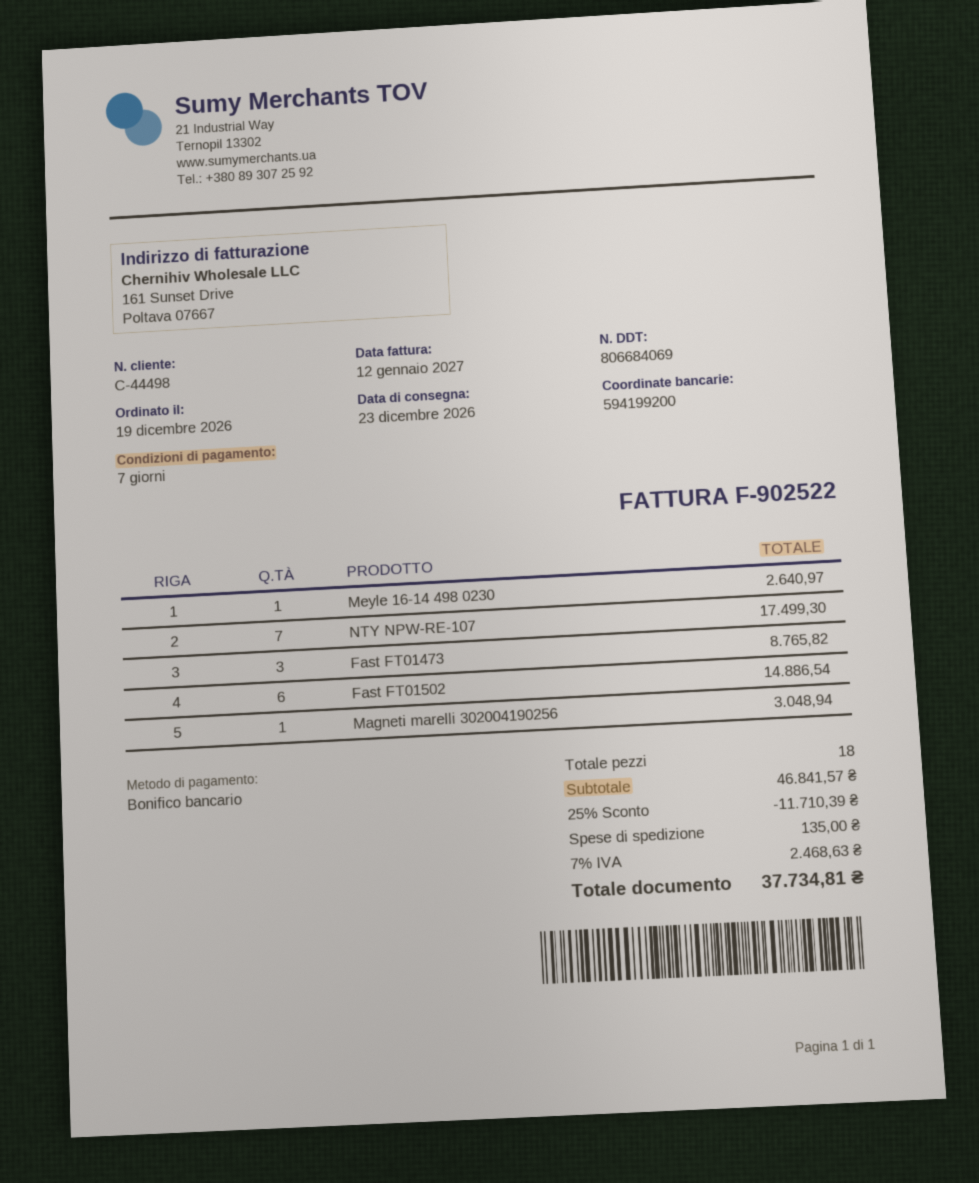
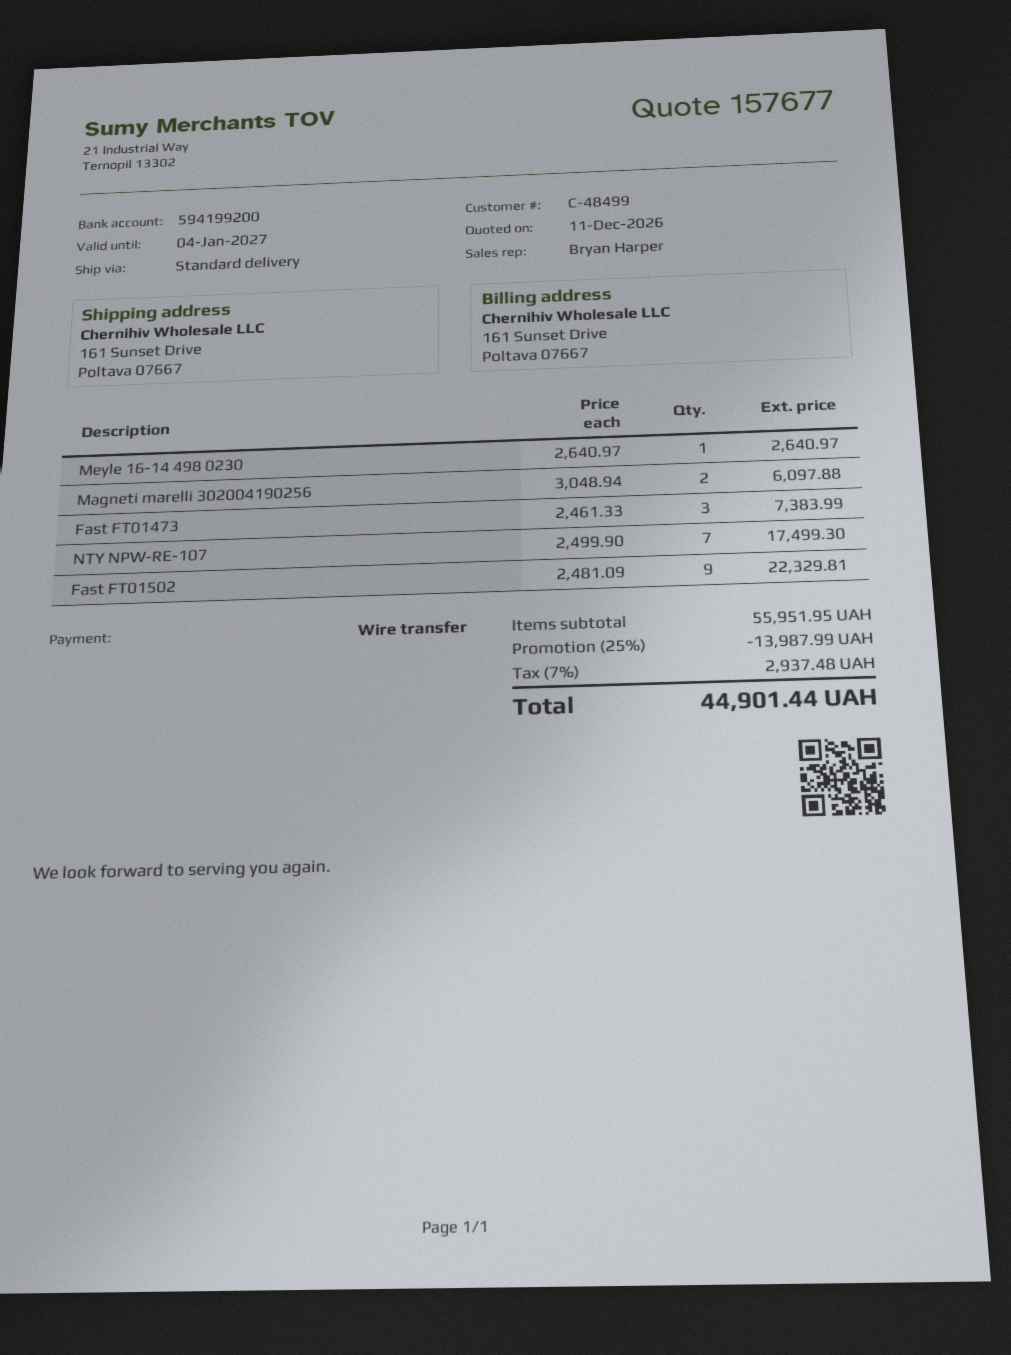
customer number: C-44498 -> C-48499
Fast FT01473: 3 for 8765.82 -> 3 for 7383.99
Fast FT01502: 6 for 14886.54 -> 9 for 22329.81
Magneti marelli 302004190256: 1 for 3048.94 -> 2 for 6097.88
subtotal: 46841.57 -> 55951.95
discount: 25% = 11710.39 -> 25% = 13987.99
shipping: 135.00 -> none
tax: 7% = 2468.63 -> 7% = 2937.48
total: 37734.81 -> 44901.44

